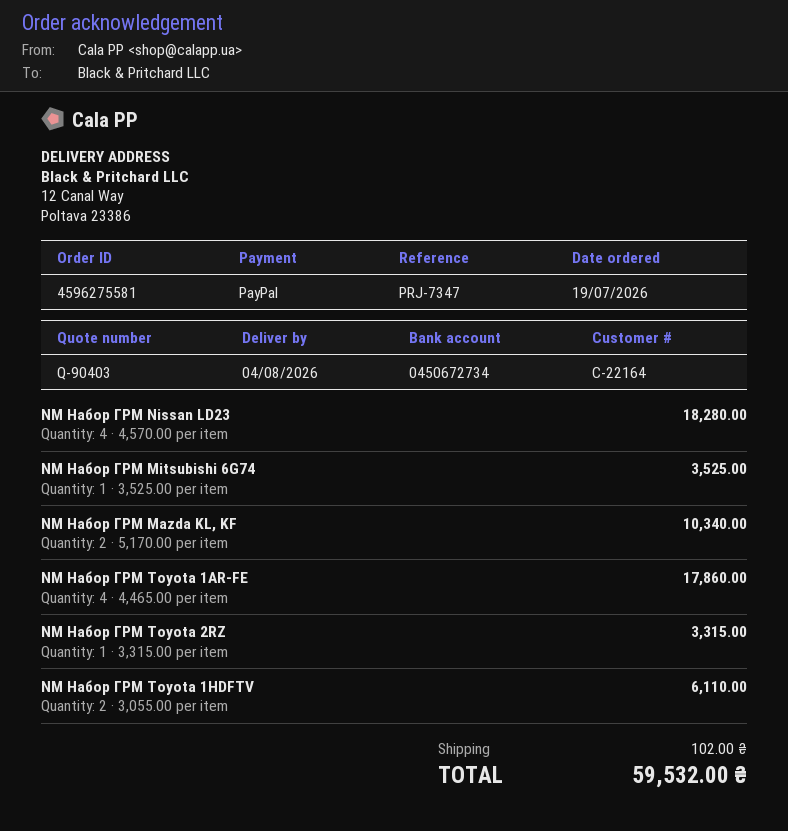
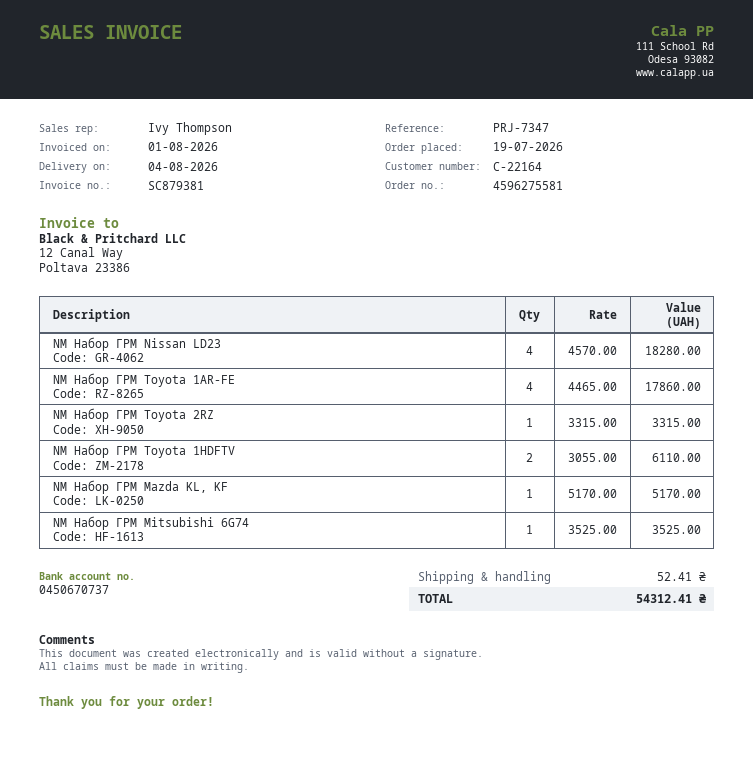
bank account: 0450672734 -> 0450670737
NM Набор ГРМ Mazda KL, KF: 2 x 5170.00 = 10340.00 -> 1 x 5170.00 = 5170.00
shipping: 102.00 -> 52.41
total: 59532.00 -> 54312.41

